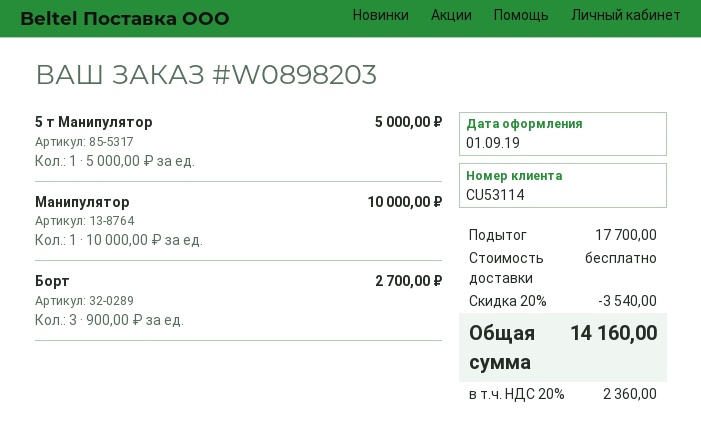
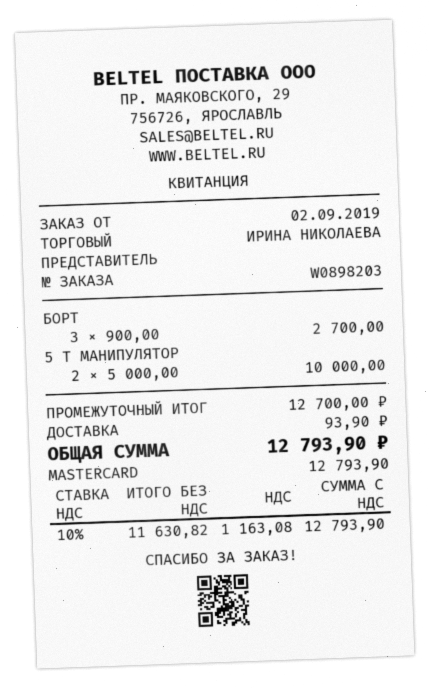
order date: 2019-09-01 -> 2019-09-02
5 т Манипулятор: 1 x 5000.00 = 5000.00 -> 2 x 5000.00 = 10000.00
Манипулятор: 1 x 10000.00 = 10000.00 -> none
subtotal: 17700.00 -> 12700.00
discount: 20% = 3540.00 -> none
shipping: 0.00 -> 93.90
tax: 20% = 2360.00 -> 10% = 1163.08
total: 14160.00 -> 12793.90

